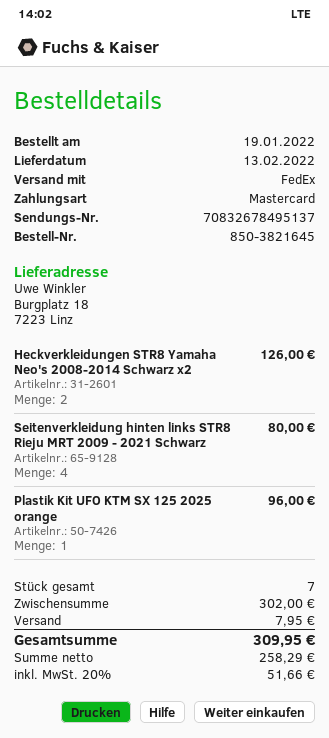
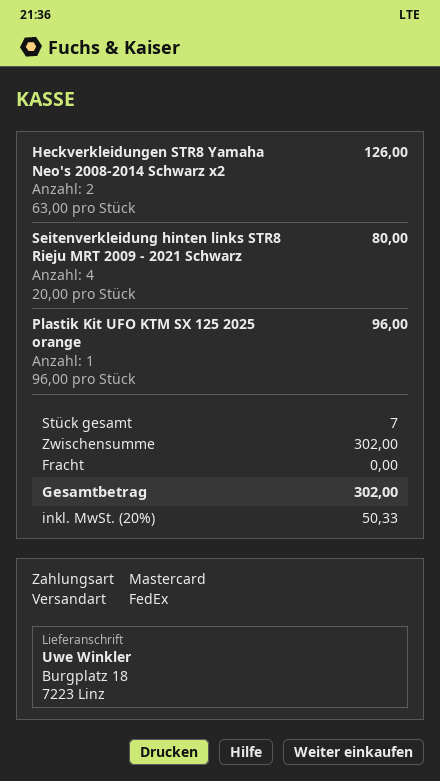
shipping: 7.95 -> 0.00
tax: 20% = 51.66 -> 20% = 50.33
total: 309.95 -> 302.00

